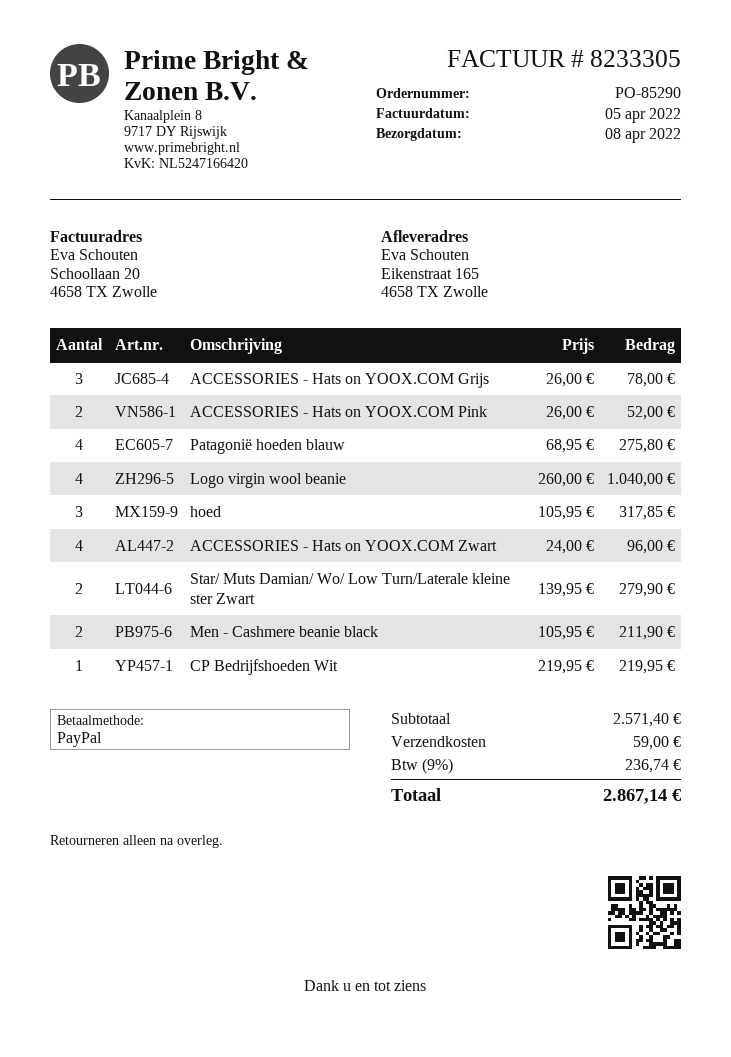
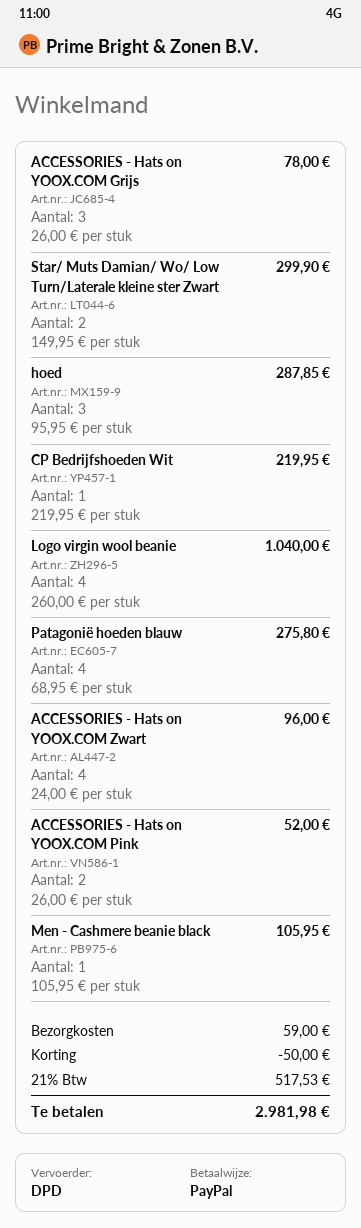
hoed: 3 x 105.95 = 317.85 -> 3 x 95.95 = 287.85
Star/ Muts Damian/ Wo/ Low Turn/Laterale kleine ster Zwart: 2 x 139.95 = 279.90 -> 2 x 149.95 = 299.90
Men - Cashmere beanie black: 2 x 105.95 = 211.90 -> 1 x 105.95 = 105.95
discount: none -> 50.00
tax: 9% = 236.74 -> 21% = 517.53
total: 2867.14 -> 2981.98

